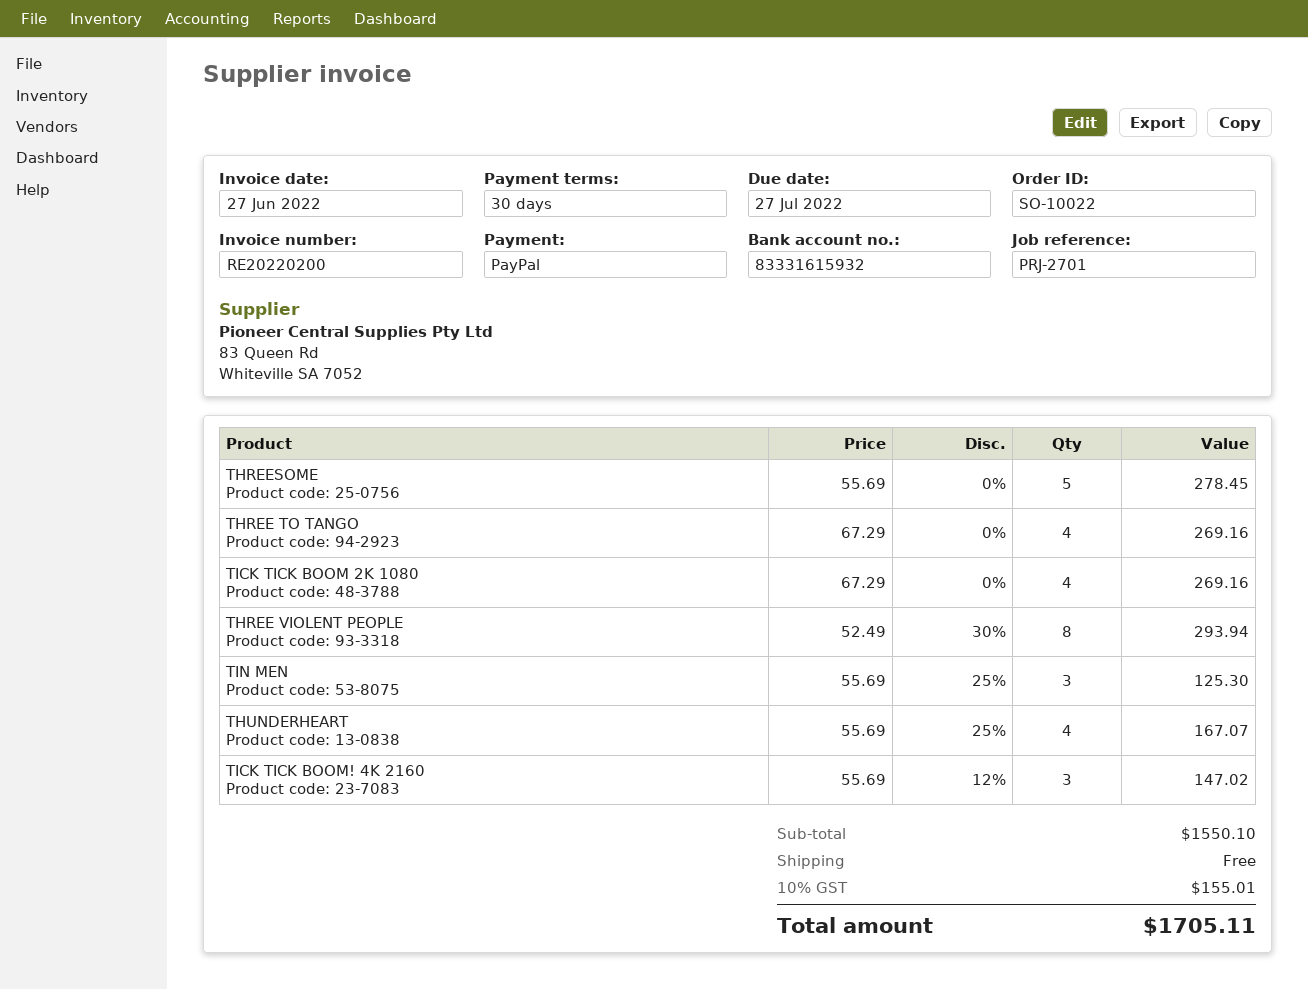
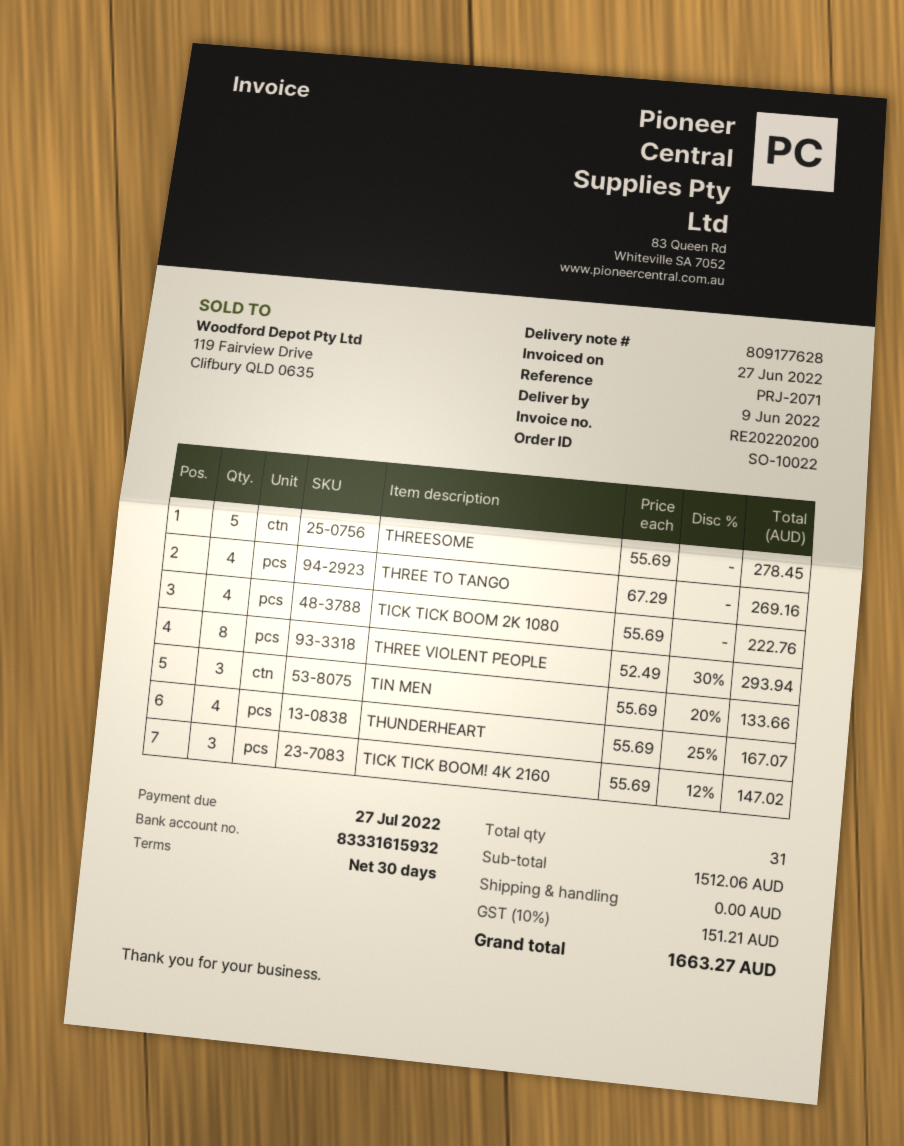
reference: PRJ-2701 -> PRJ-2071
TICK TICK BOOM 2K 1080: 4 x 67.29 = 269.16 -> 4 x 55.69 = 222.76
TIN MEN: 3 x 55.69 - 25% = 125.30 -> 3 x 55.69 - 20% = 133.66
subtotal: 1550.10 -> 1512.06
tax: 10% = 155.01 -> 10% = 151.21
total: 1705.11 -> 1663.27

